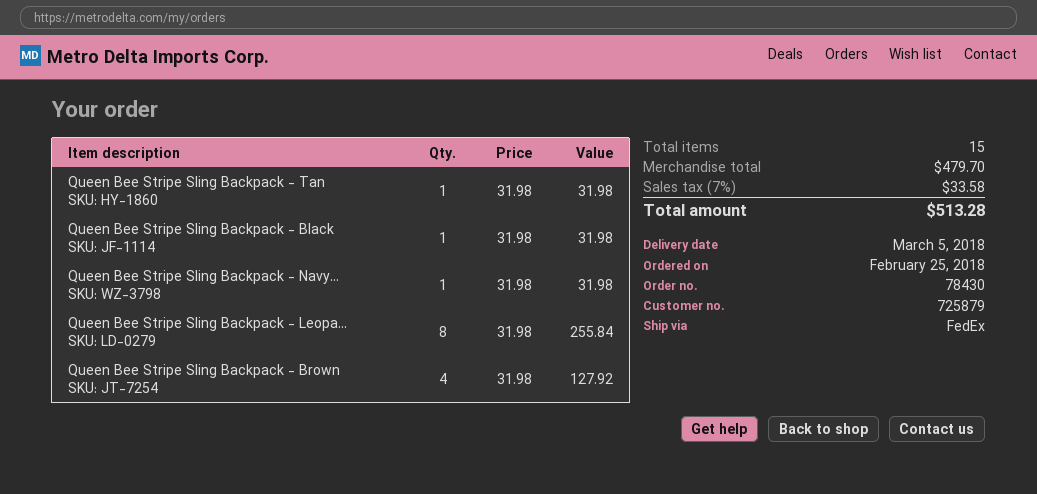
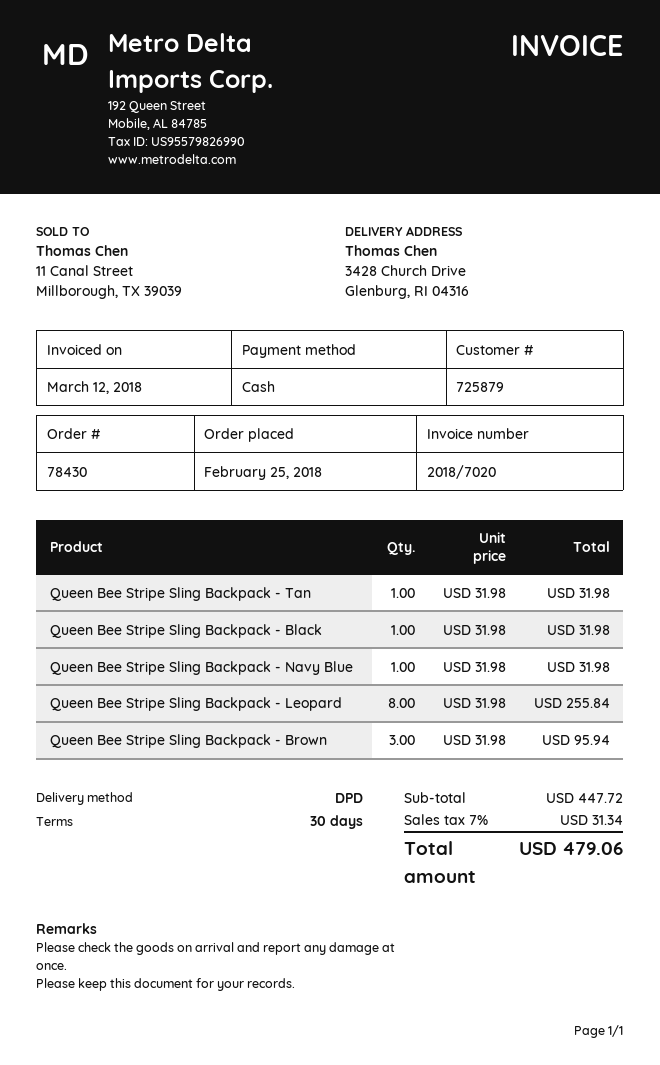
shipping method: FedEx -> DPD
Queen Bee Stripe Sling Backpack - Brown: 4 x 31.98 = 127.92 -> 3 x 31.98 = 95.94
subtotal: 479.70 -> 447.72
tax: 7% = 33.58 -> 7% = 31.34
total: 513.28 -> 479.06

